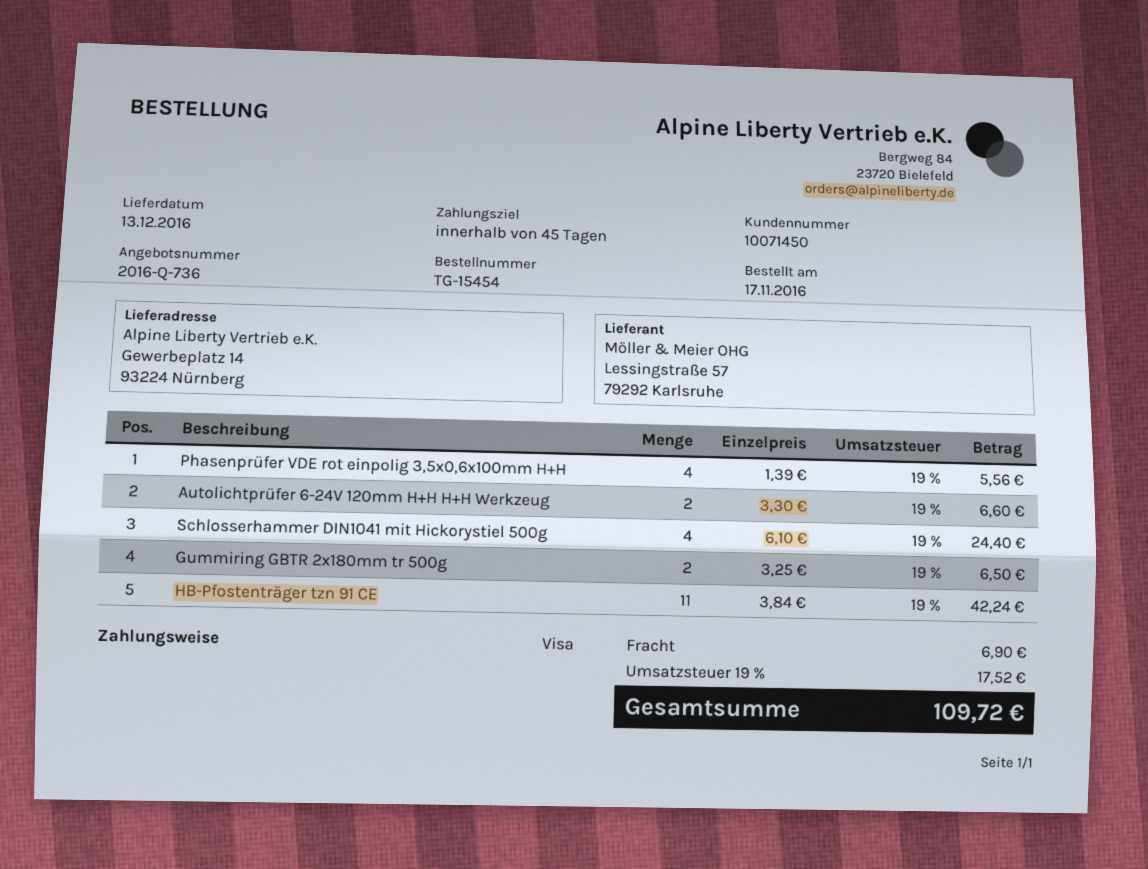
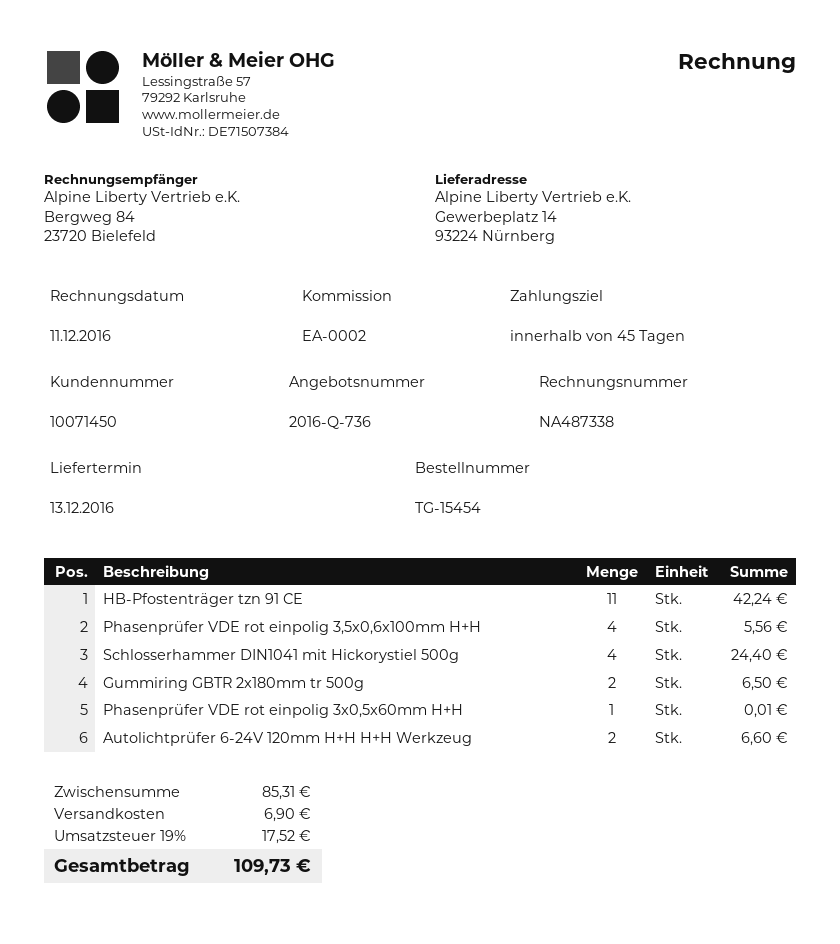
Phasenprüfer VDE rot einpolig 3x0,5x60mm H+H: none -> 1 for 0.01
total: 109.72 -> 109.73

